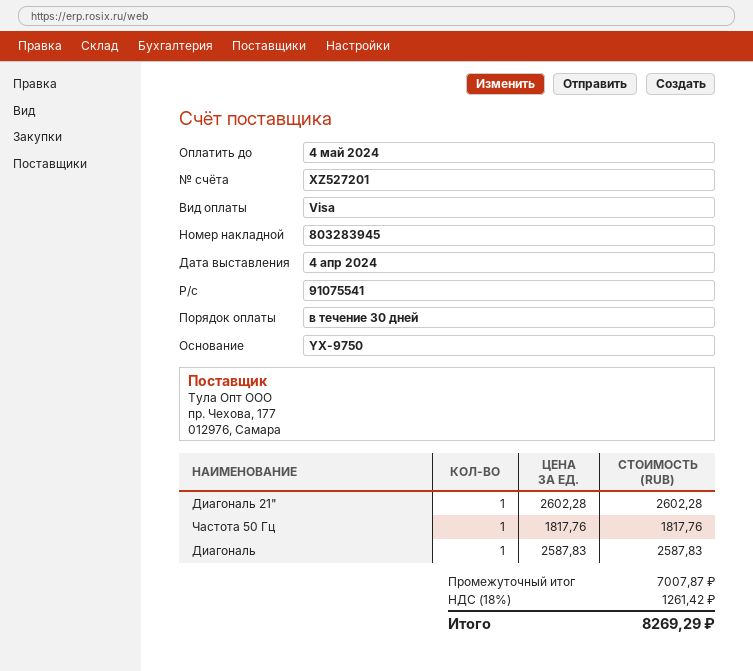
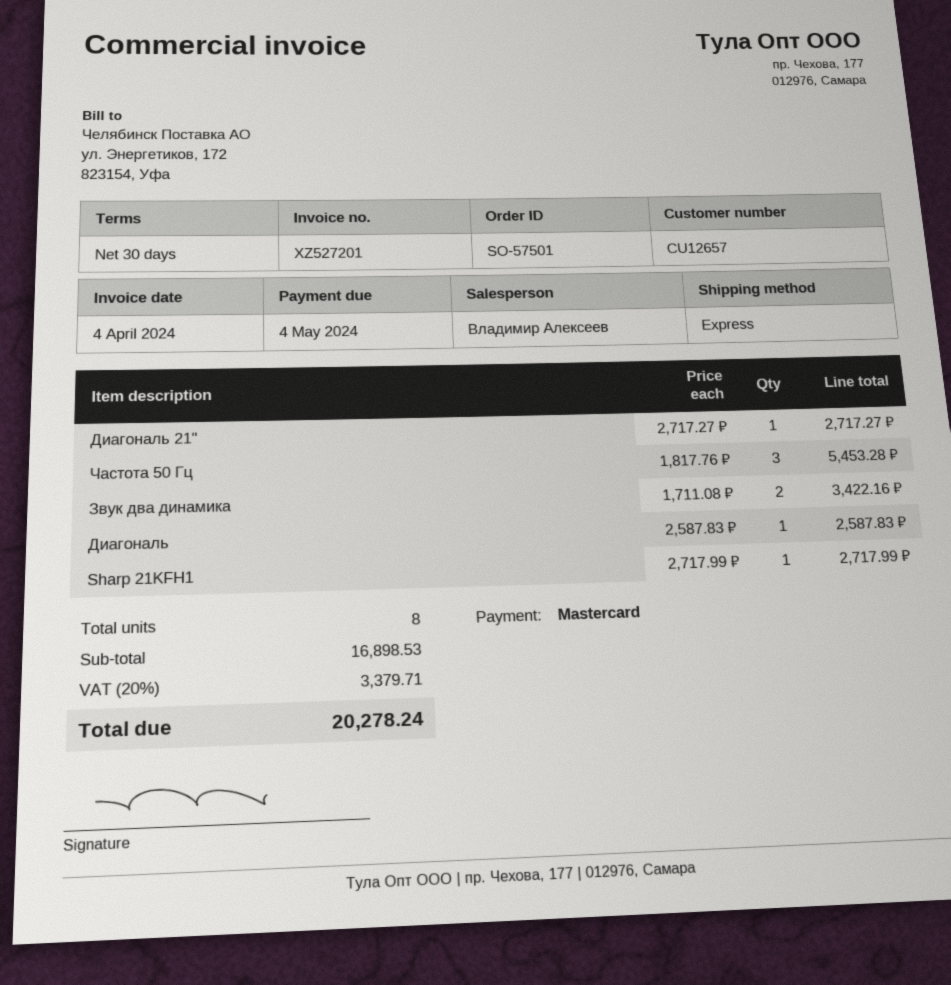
payment method: Visa -> Mastercard
Диагональ 21": 1 x 2602.28 = 2602.28 -> 1 x 2717.27 = 2717.27
Частота 50 Гц: 1 x 1817.76 = 1817.76 -> 3 x 1817.76 = 5453.28
Звук два динамика: none -> 2 x 1711.08 = 3422.16
Sharp 21KFH1: none -> 1 x 2717.99 = 2717.99
subtotal: 7007.87 -> 16898.53
tax: 18% = 1261.42 -> 20% = 3379.71
total: 8269.29 -> 20278.24

